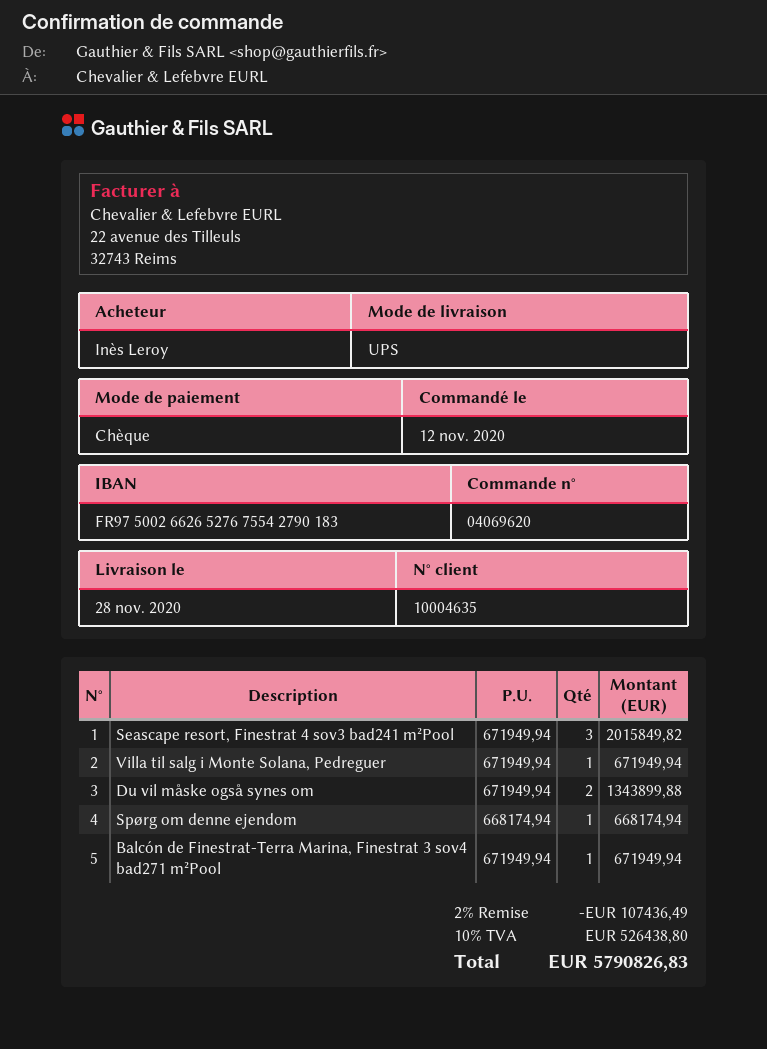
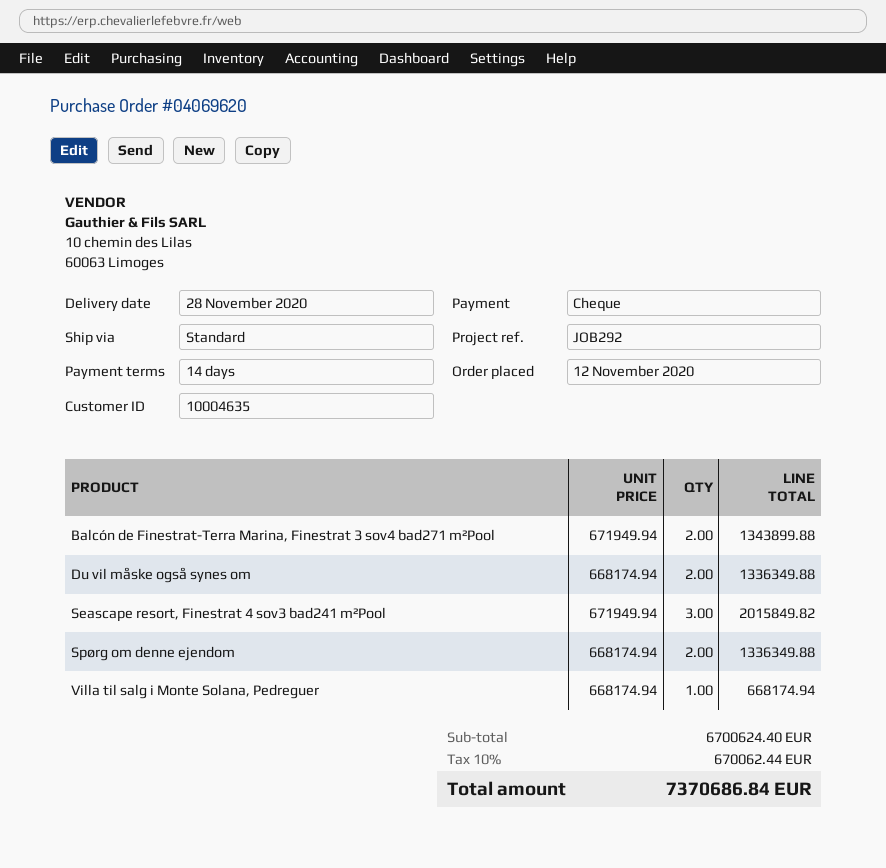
shipping method: UPS -> standard
Villa til salg i Monte Solana, Pedreguer: 1 x 671949.94 = 671949.94 -> 1 x 668174.94 = 668174.94
Du vil måske også synes om: 2 x 671949.94 = 1343899.88 -> 2 x 668174.94 = 1336349.88
Spørg om denne ejendom: 1 x 668174.94 = 668174.94 -> 2 x 668174.94 = 1336349.88
Balcón de Finestrat-Terra Marina, Finestrat 3 sov4 bad271 m²Pool: 1 x 671949.94 = 671949.94 -> 2 x 671949.94 = 1343899.88
discount: 2% = 107436.49 -> none
tax: 10% = 526438.80 -> 10% = 670062.44
total: 5790826.83 -> 7370686.84

